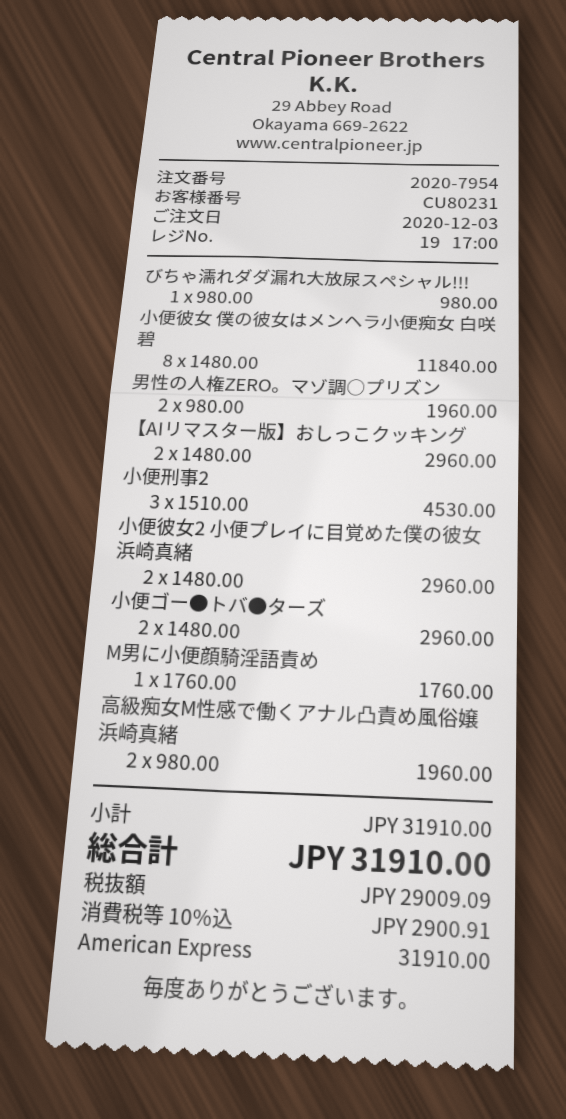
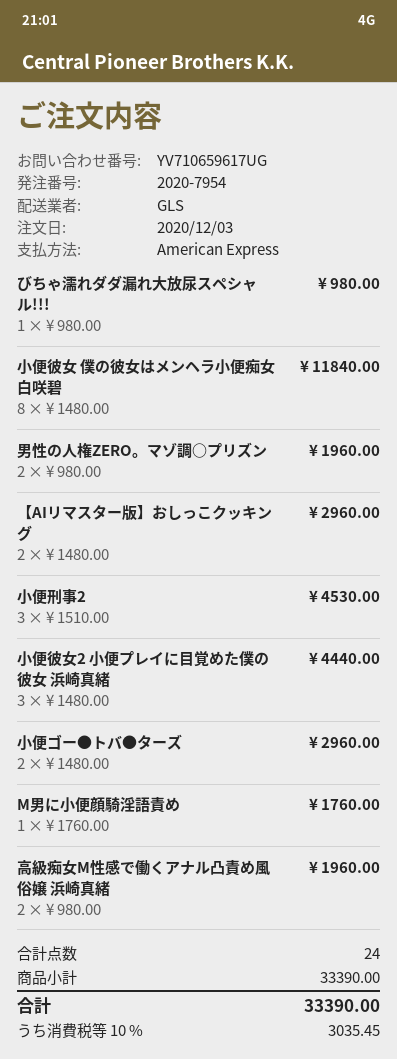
小便彼女2 小便プレイに目覚めた僕の彼女 浜崎真緒: 2 x 1480.00 = 2960.00 -> 3 x 1480.00 = 4440.00
subtotal: 31910.00 -> 33390.00
tax: 10% = 2900.91 -> 10% = 3035.45
total: 31910.00 -> 33390.00

